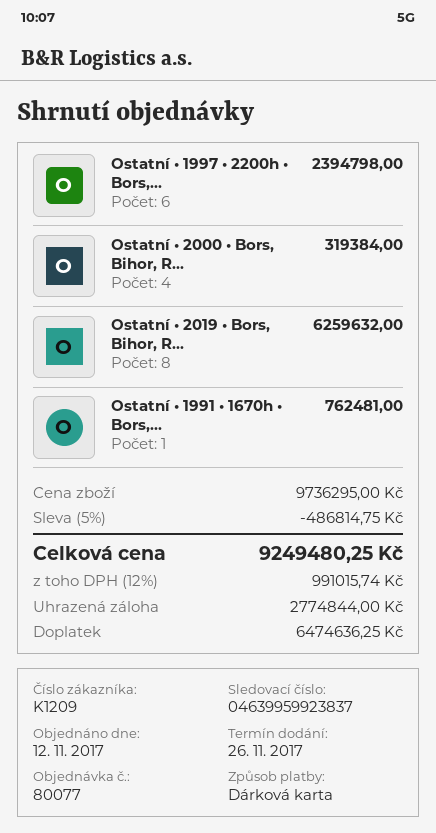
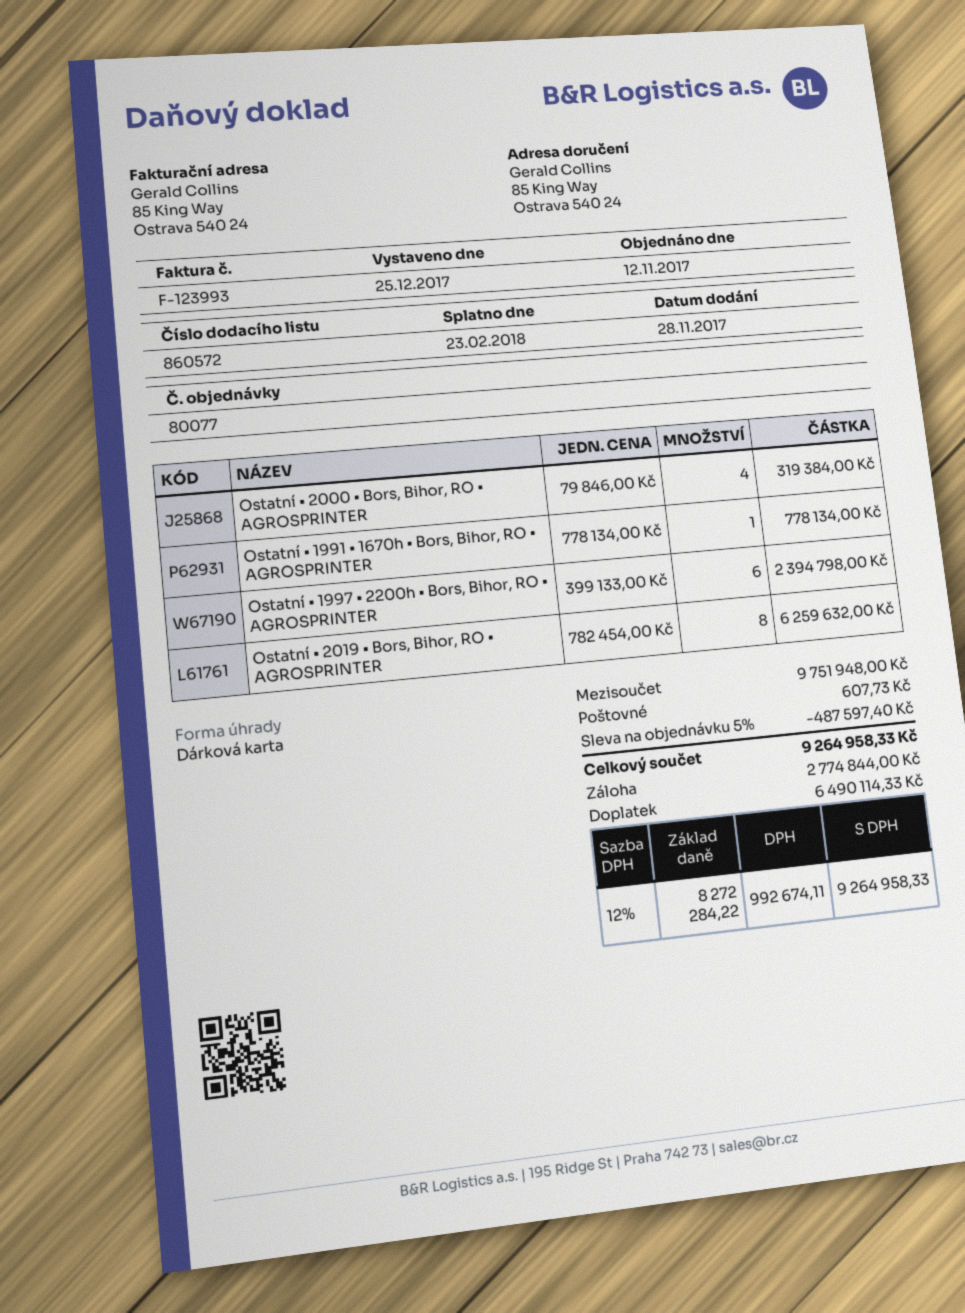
delivery date: 2017-11-26 -> 2017-11-28
Ostatní • 1991 • 1670h • Bors,...: 1 for 762481.00 -> 1 for 778134.00
subtotal: 9736295.00 -> 9751948.00
discount: 5% = 486814.75 -> 5% = 487597.40
shipping: none -> 607.73
tax: 12% = 991015.74 -> 12% = 992674.11
total: 9249480.25 -> 9264958.33
balance: 6474636.25 -> 6490114.33

